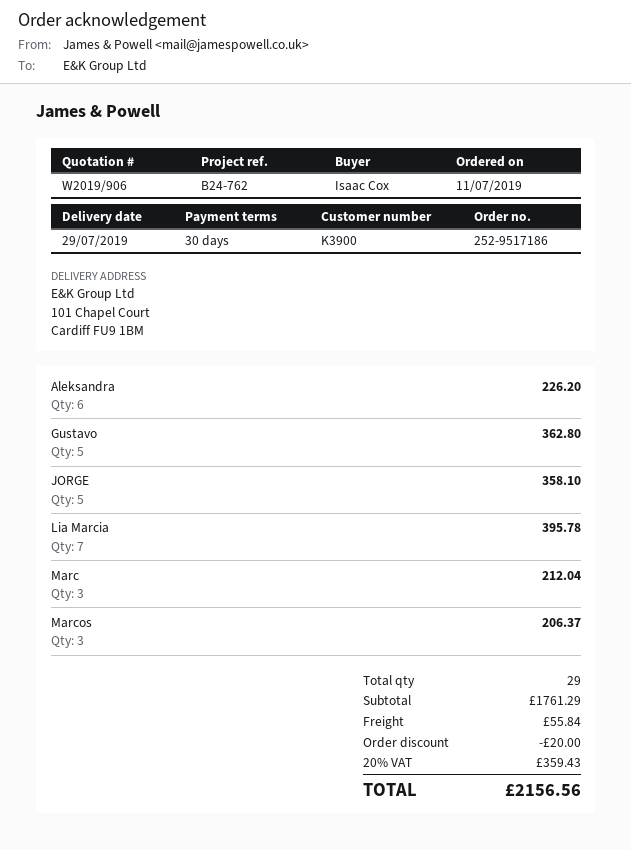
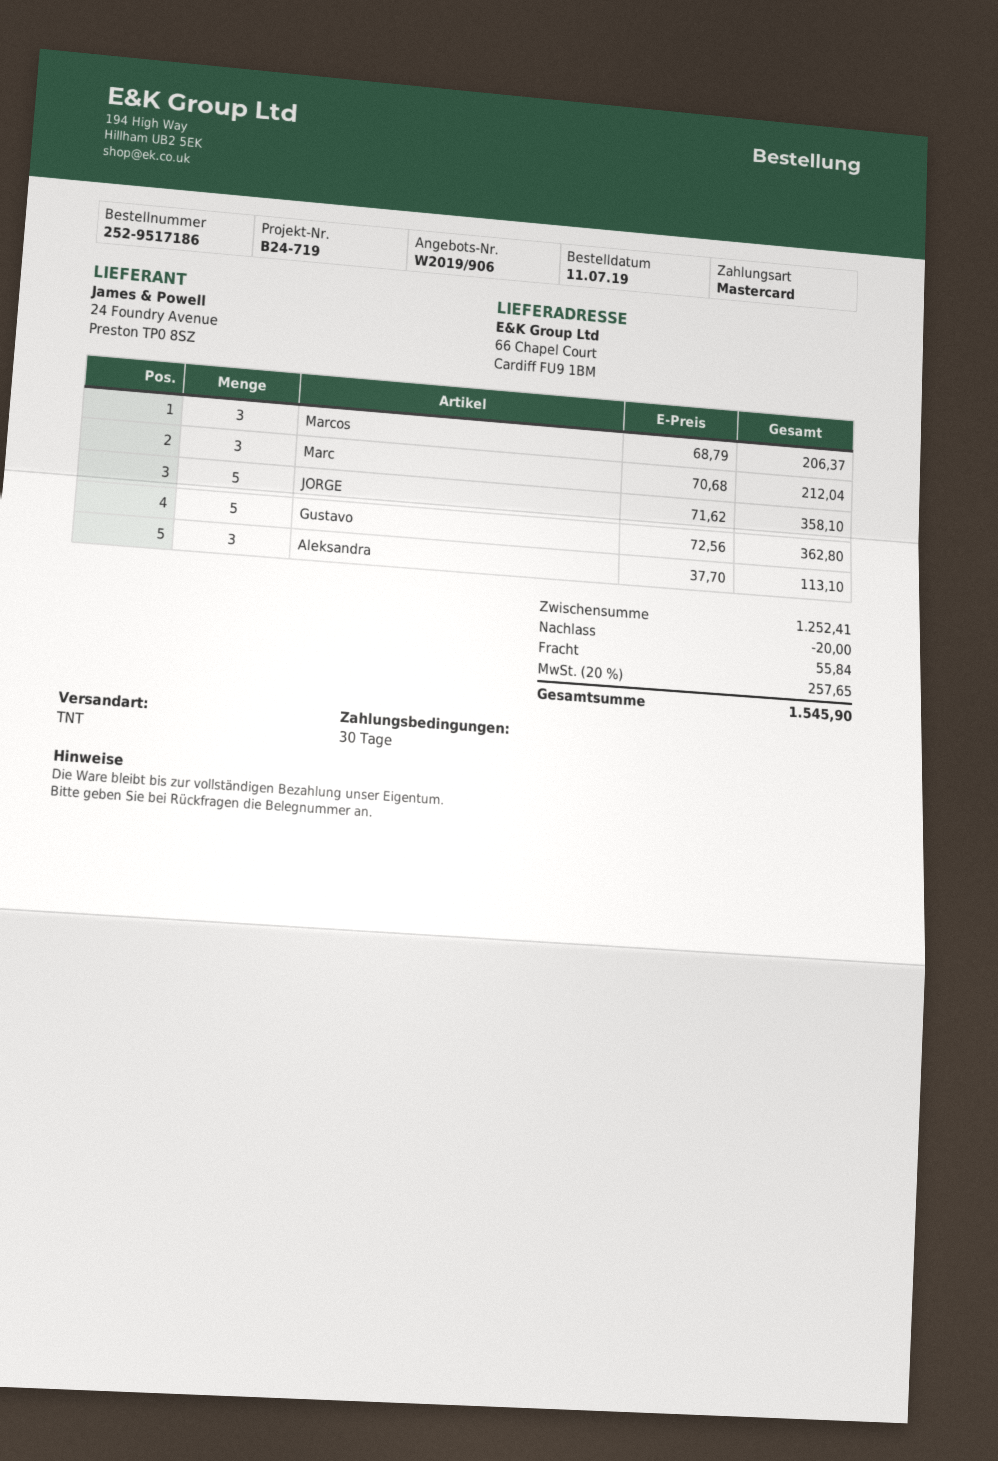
reference: B24-762 -> B24-719
ship to: 101 Chapel Court, Cardiff FU9 1BM -> 66 Chapel Court, Cardiff FU9 1BM
Aleksandra: 6 for 226.20 -> 3 for 113.10
Lia Marcia: 7 for 395.78 -> none
subtotal: 1761.29 -> 1252.41
tax: 20% = 359.43 -> 20% = 257.65
total: 2156.56 -> 1545.90

